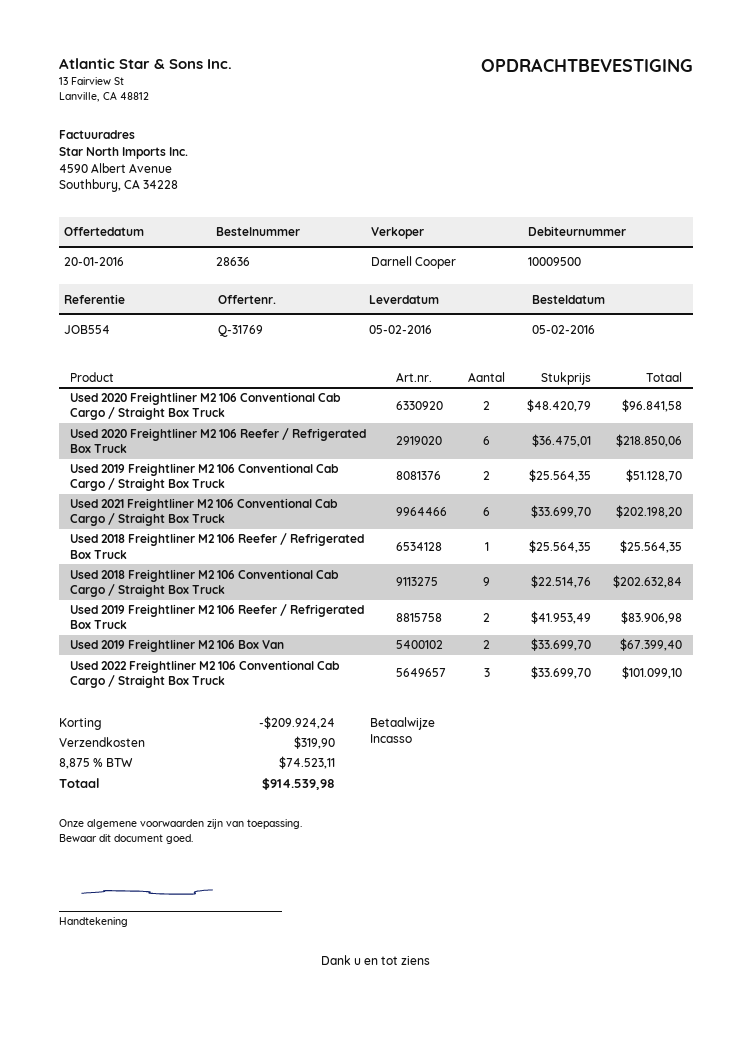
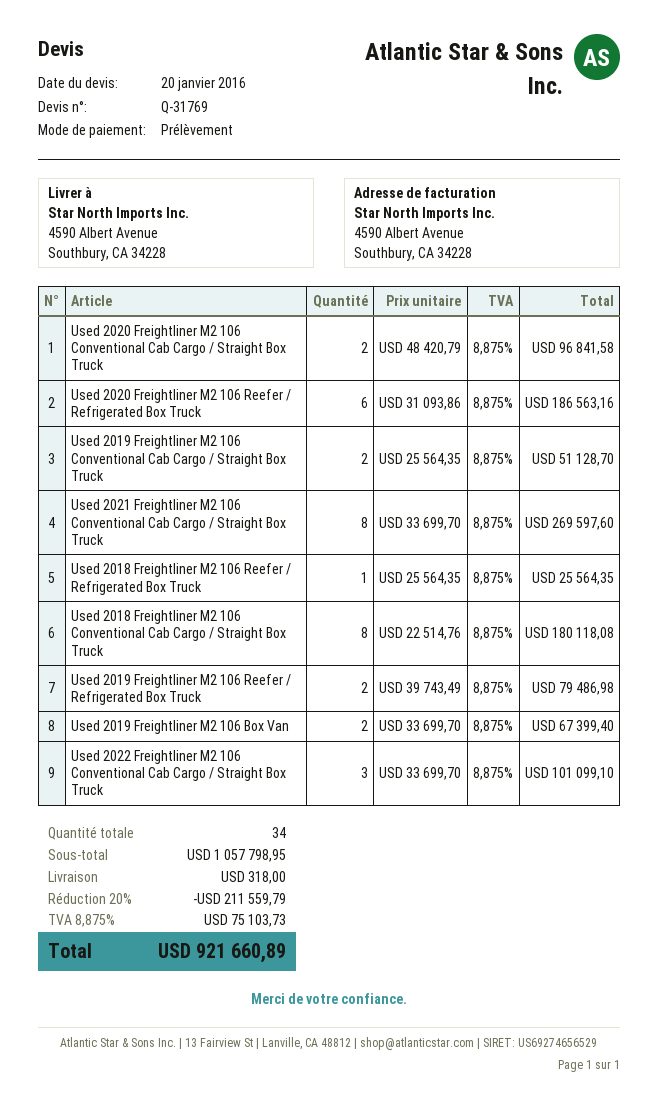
Used 2020 Freightliner M2 106 Reefer / Refrigerated Box Truck: 6 x 36475.01 = 218850.06 -> 6 x 31093.86 = 186563.16
Used 2021 Freightliner M2 106 Conventional Cab Cargo / Straight Box Truck: 6 x 33699.70 = 202198.20 -> 8 x 33699.70 = 269597.60
Used 2018 Freightliner M2 106 Conventional Cab Cargo / Straight Box Truck: 9 x 22514.76 = 202632.84 -> 8 x 22514.76 = 180118.08
Used 2019 Freightliner M2 106 Reefer / Refrigerated Box Truck: 2 x 41953.49 = 83906.98 -> 2 x 39743.49 = 79486.98
discount: 209924.24 -> 211559.79
shipping: 319.90 -> 318.00
tax: 8.875% = 74523.11 -> 8.875% = 75103.73
total: 914539.98 -> 921660.89

